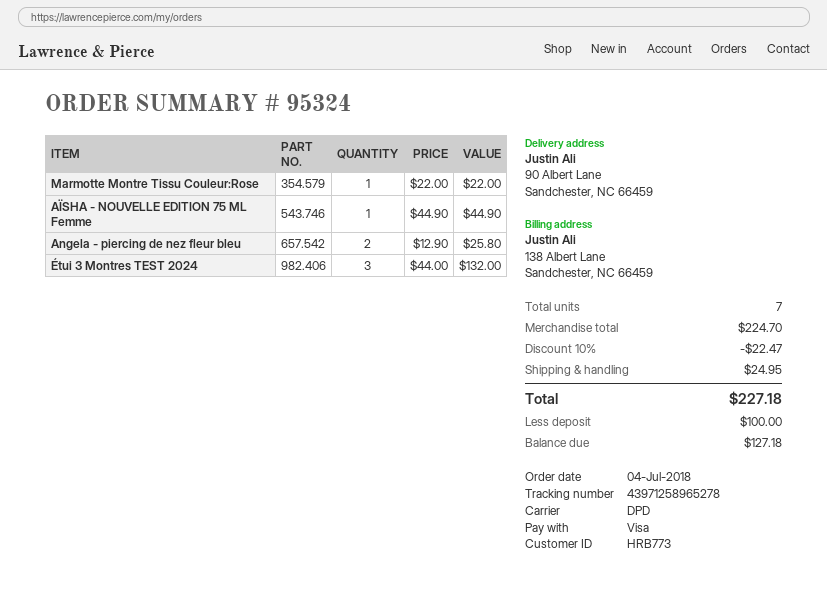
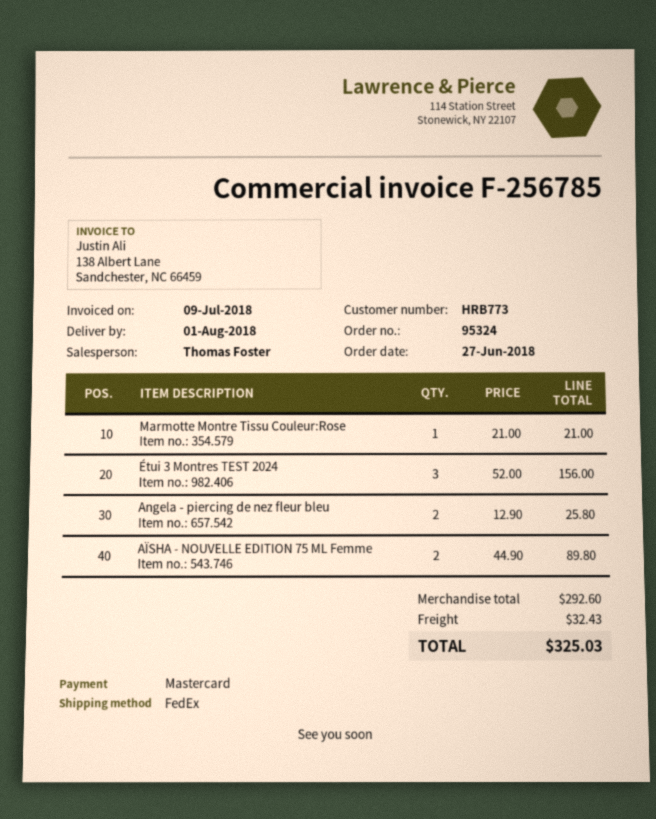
order date: 2018-07-04 -> 2018-06-27
payment method: Visa -> Mastercard
shipping method: DPD -> FedEx
Marmotte Montre Tissu Couleur:Rose: 1 x 22.00 = 22.00 -> 1 x 21.00 = 21.00
AÏSHA - NOUVELLE EDITION 75 ML Femme: 1 x 44.90 = 44.90 -> 2 x 44.90 = 89.80
Étui 3 Montres TEST 2024: 3 x 44.00 = 132.00 -> 3 x 52.00 = 156.00
subtotal: 224.70 -> 292.60
discount: 10% = 22.47 -> none
shipping: 24.95 -> 32.43
total: 227.18 -> 325.03

